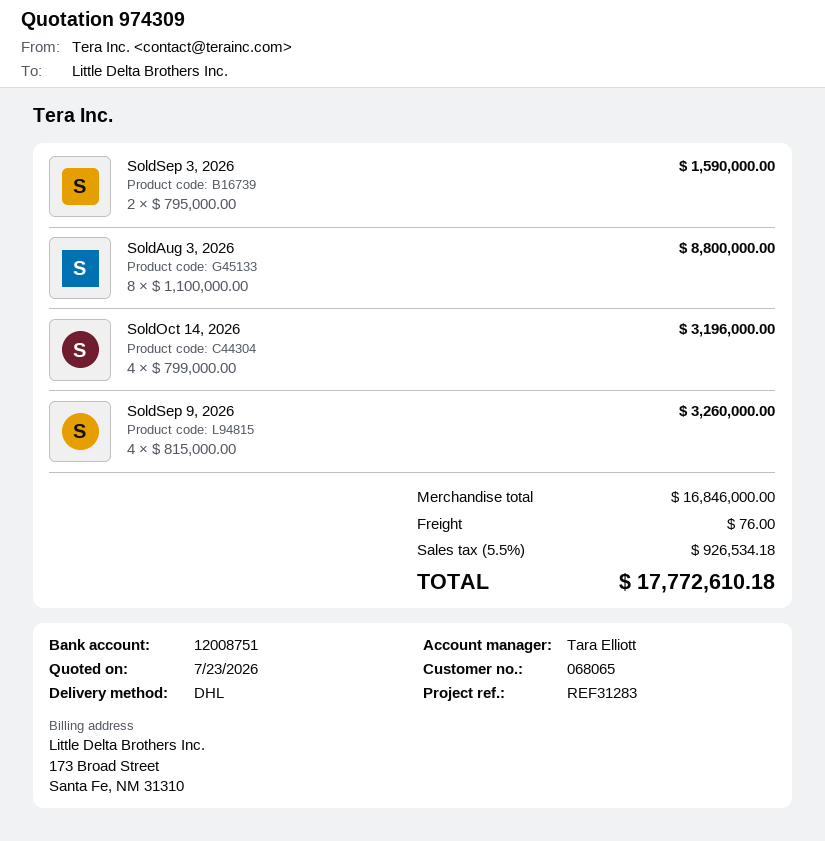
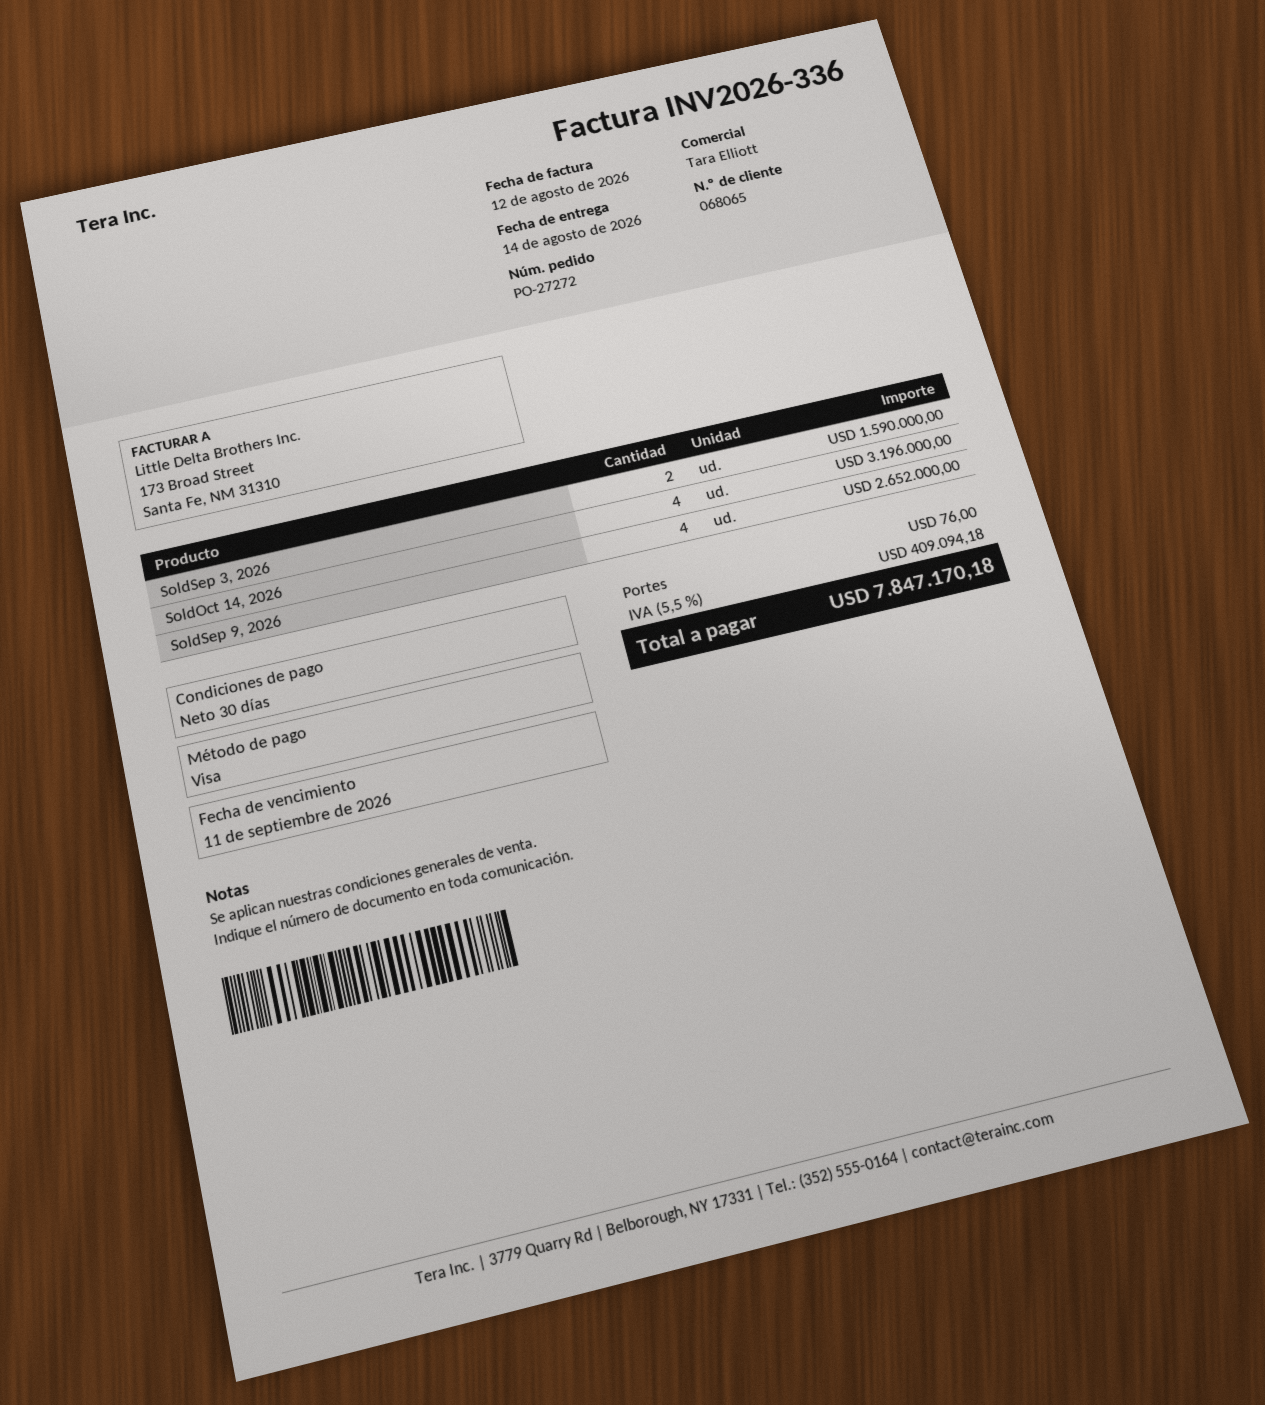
SoldAug 3, 2026: 8 for 8800000.00 -> none
SoldSep 9, 2026: 4 for 3260000.00 -> 4 for 2652000.00
tax: 5.5% = 926534.18 -> 5.5% = 409094.18
total: 17772610.18 -> 7847170.18

